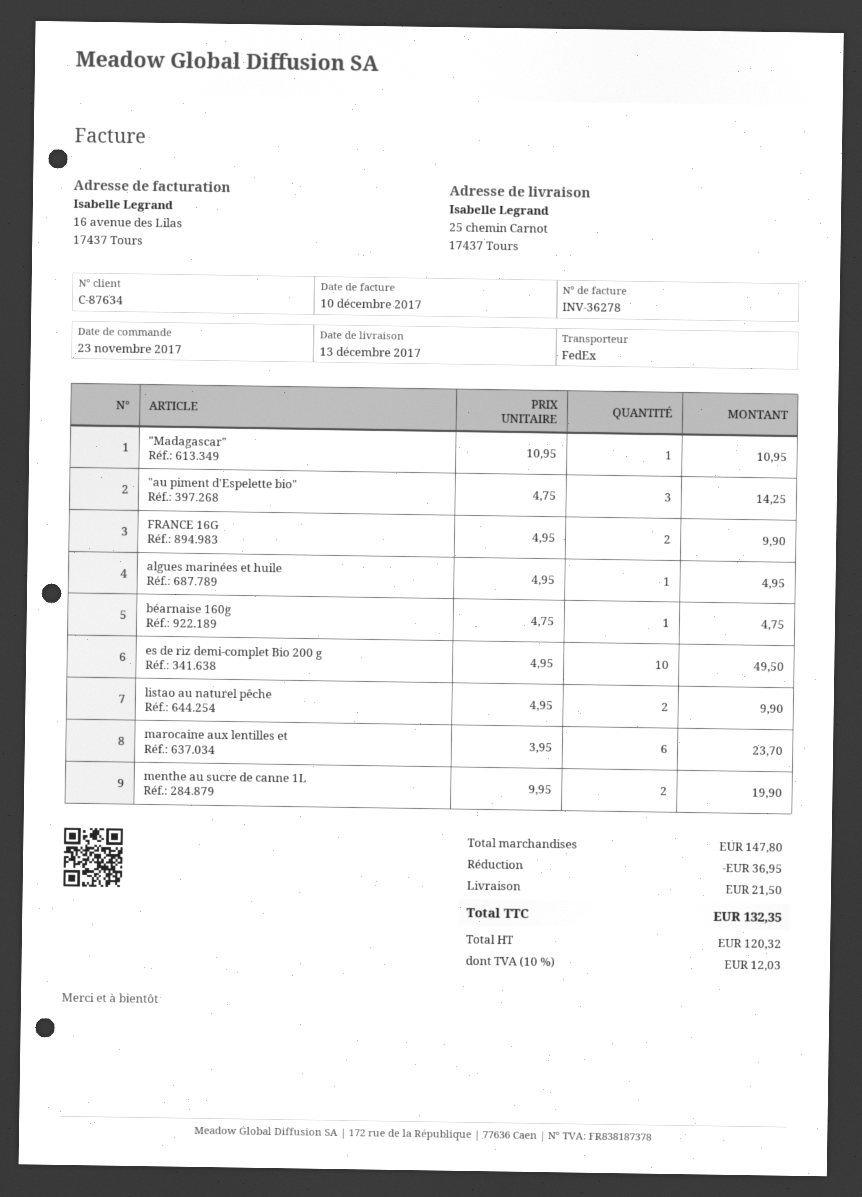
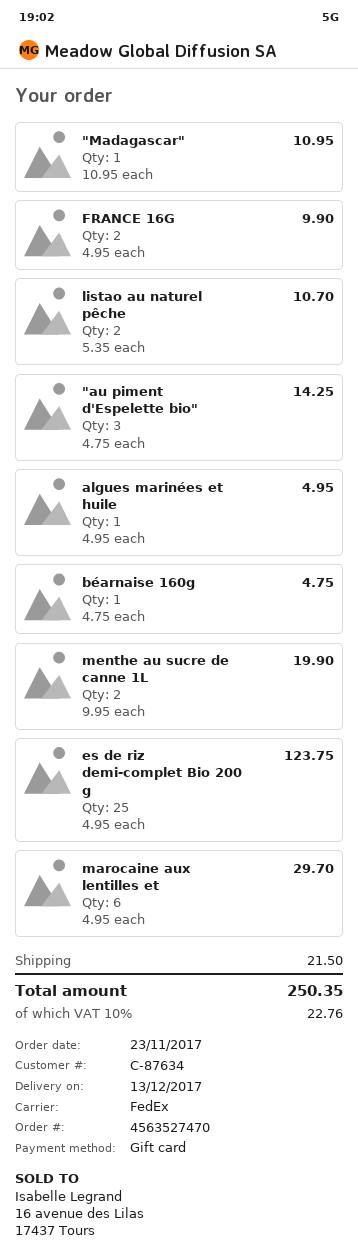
es de riz demi-complet Bio 200 g: 10 x 4.95 = 49.50 -> 25 x 4.95 = 123.75
listao au naturel pêche: 2 x 4.95 = 9.90 -> 2 x 5.35 = 10.70
marocaine aux lentilles et: 6 x 3.95 = 23.70 -> 6 x 4.95 = 29.70
discount: 36.95 -> none
tax: 10% = 12.03 -> 10% = 22.76
total: 132.35 -> 250.35

